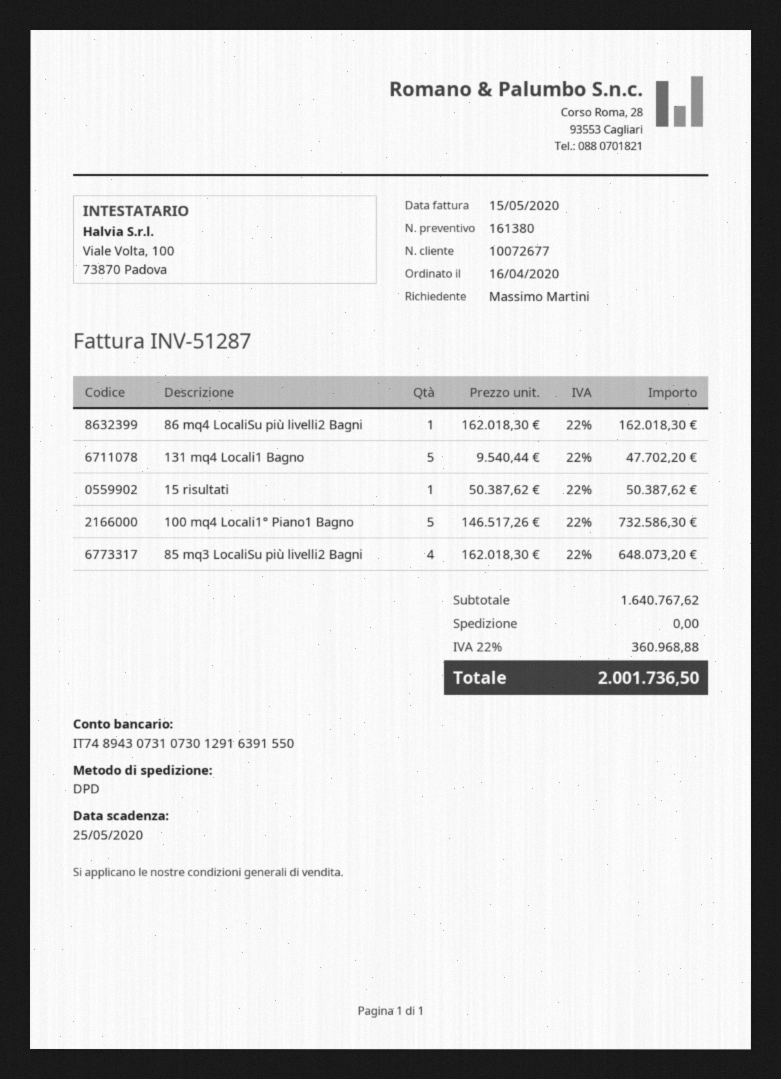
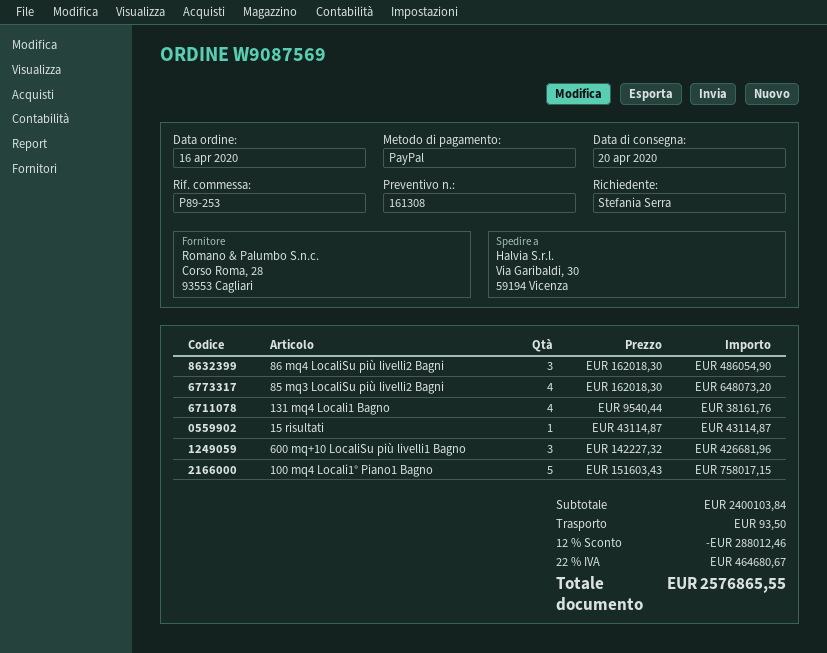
quote number: 161380 -> 161308
ordered by: Massimo Martini -> Stefania Serra
86 mq4 LocaliSu più livelli2 Bagni: 1 x 162018.30 = 162018.30 -> 3 x 162018.30 = 486054.90
131 mq4 Locali1 Bagno: 5 x 9540.44 = 47702.20 -> 4 x 9540.44 = 38161.76
15 risultati: 1 x 50387.62 = 50387.62 -> 1 x 43114.87 = 43114.87
100 mq4 Locali1° Piano1 Bagno: 5 x 146517.26 = 732586.30 -> 5 x 151603.43 = 758017.15
600 mq+10 LocaliSu più livelli1 Bagno: none -> 3 x 142227.32 = 426681.96
subtotal: 1640767.62 -> 2400103.84
discount: none -> 12% = 288012.46
shipping: 0.00 -> 93.50
tax: 22% = 360968.88 -> 22% = 464680.67
total: 2001736.50 -> 2576865.55

